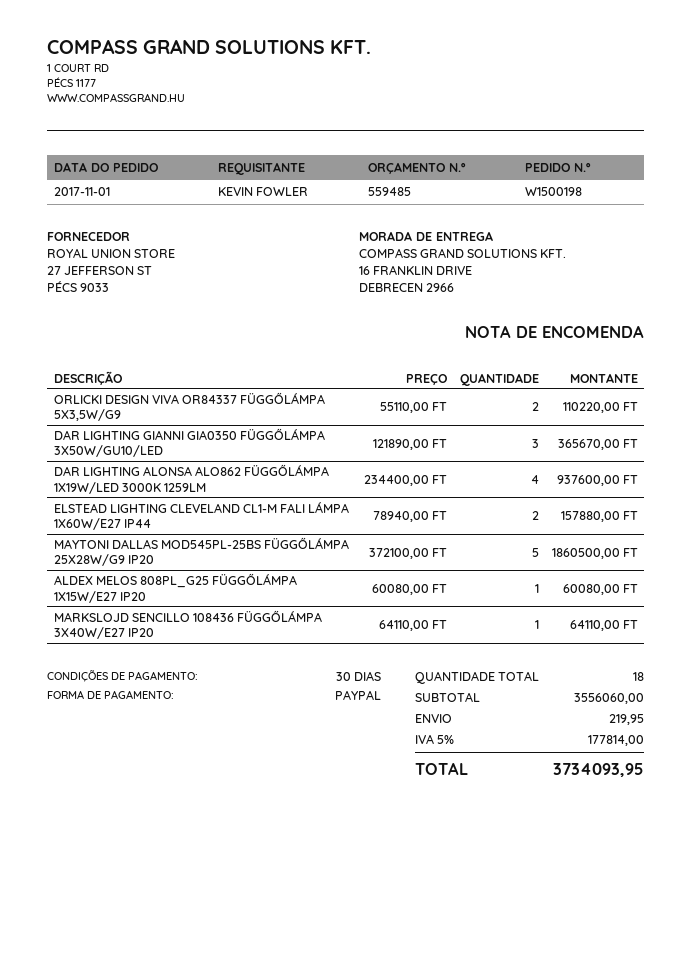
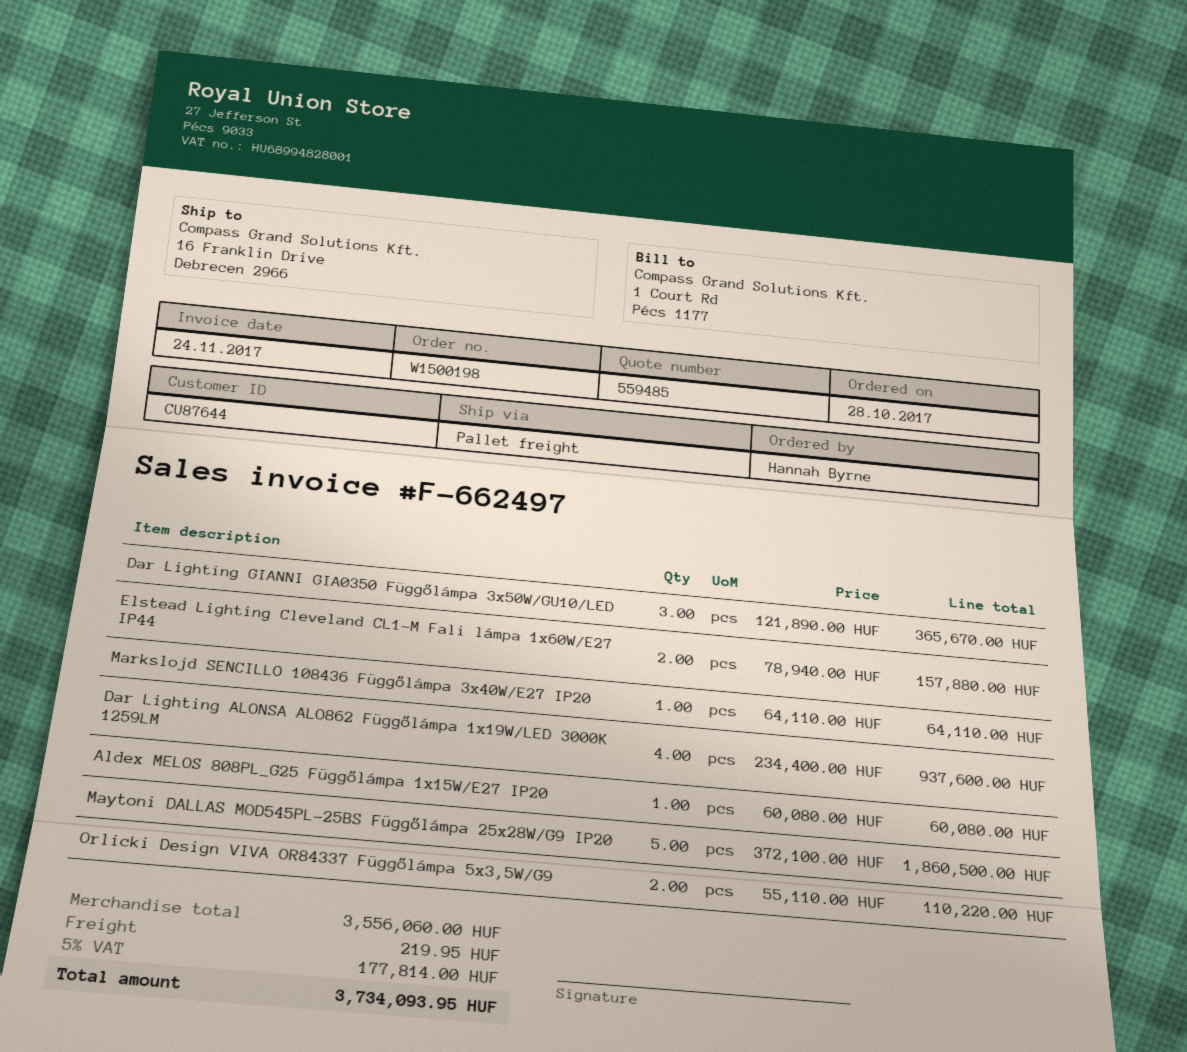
order date: 2017-11-01 -> 2017-10-28
ordered by: KEVIN FOWLER -> Hannah Byrne

